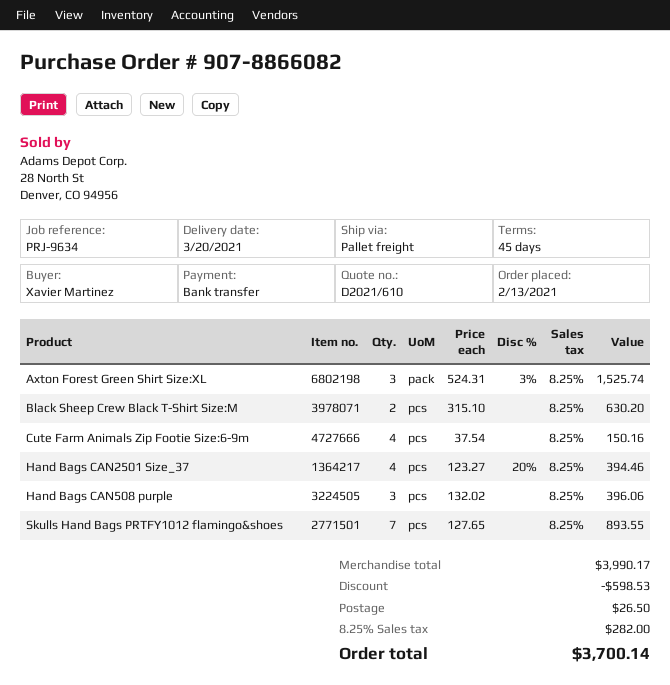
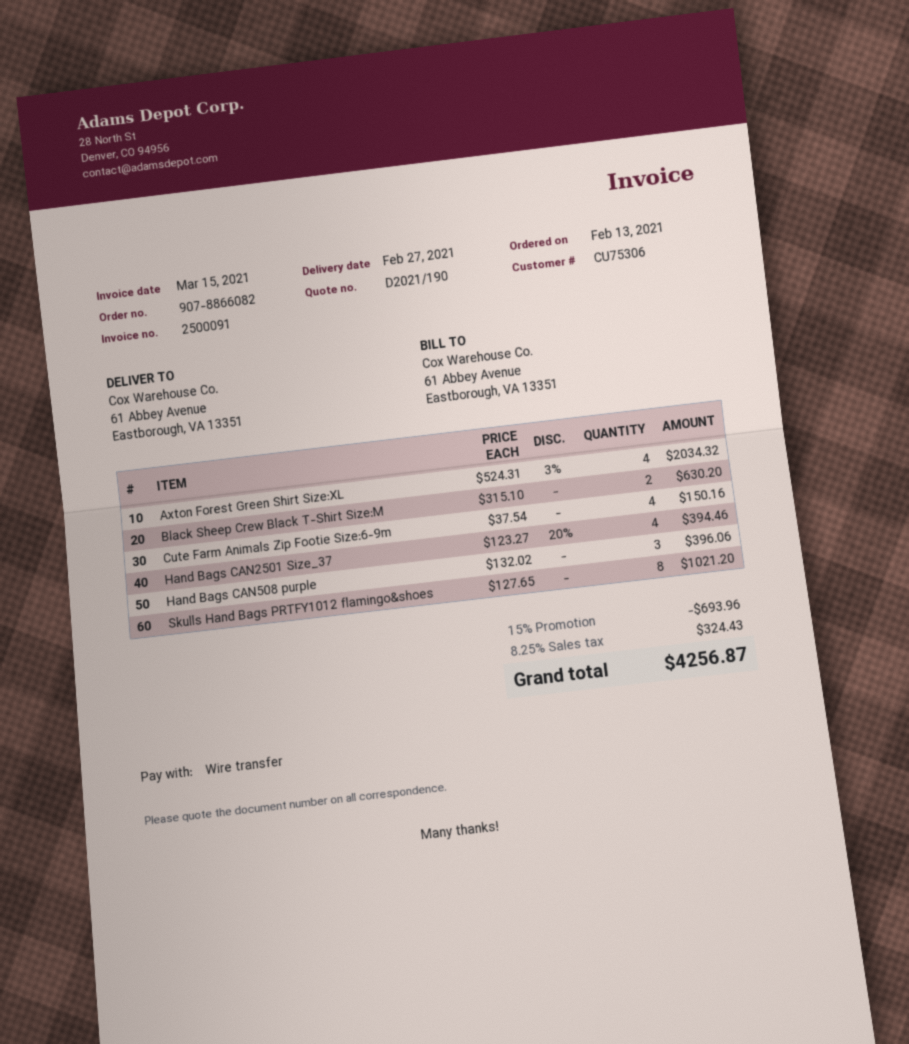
quote number: D2021/610 -> D2021/190
delivery date: 2021-03-20 -> 2021-02-27
Axton Forest Green Shirt Size:XL: 3 x 524.31 - 3% = 1525.74 -> 4 x 524.31 - 3% = 2034.32
Skulls Hand Bags PRTFY1012 flamingo&shoes: 7 x 127.65 = 893.55 -> 8 x 127.65 = 1021.20
discount: 598.53 -> 693.96
shipping: 26.50 -> none
tax: 8.25% = 282.00 -> 8.25% = 324.43
total: 3700.14 -> 4256.87

